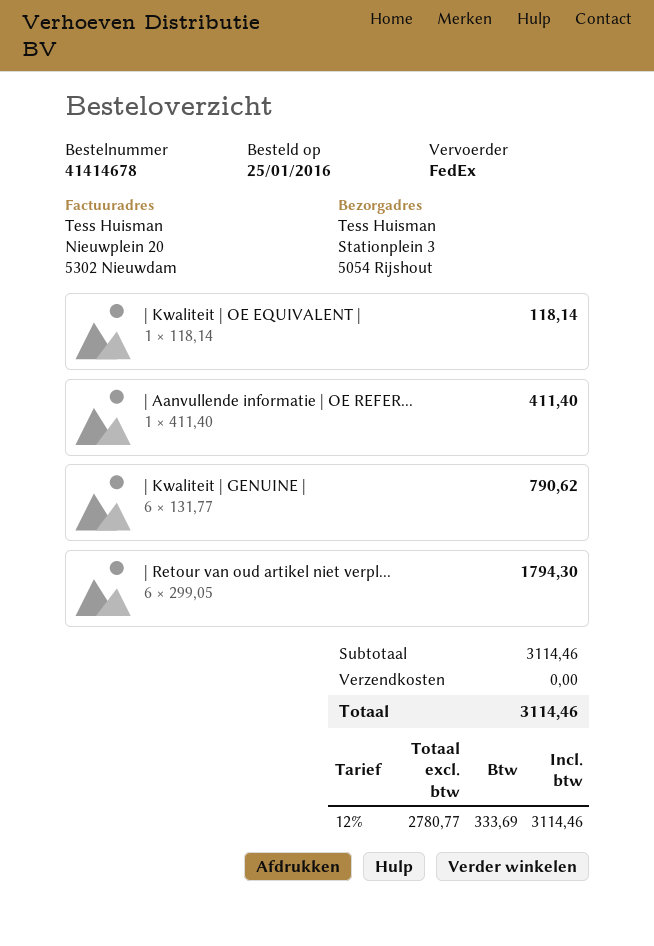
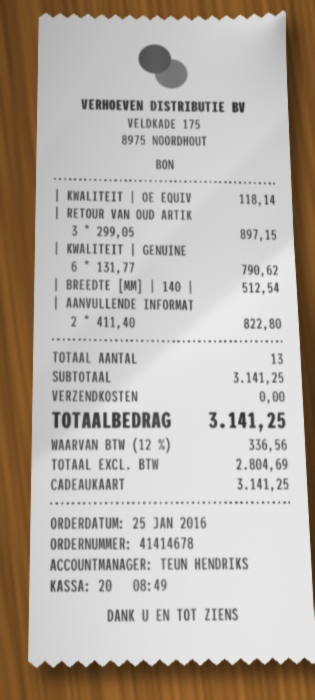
| Aanvullende informatie | OE REFER...: 1 x 411.40 = 411.40 -> 2 x 411.40 = 822.80
| Retour van oud artikel niet verpl...: 6 x 299.05 = 1794.30 -> 3 x 299.05 = 897.15
| BREEDTE [MM] | 140 |: none -> 1 x 512.54 = 512.54
subtotal: 3114.46 -> 3141.25
net: 2780.77 -> 2804.69
tax: 12% = 333.69 -> 12% = 336.56
total: 3114.46 -> 3141.25

